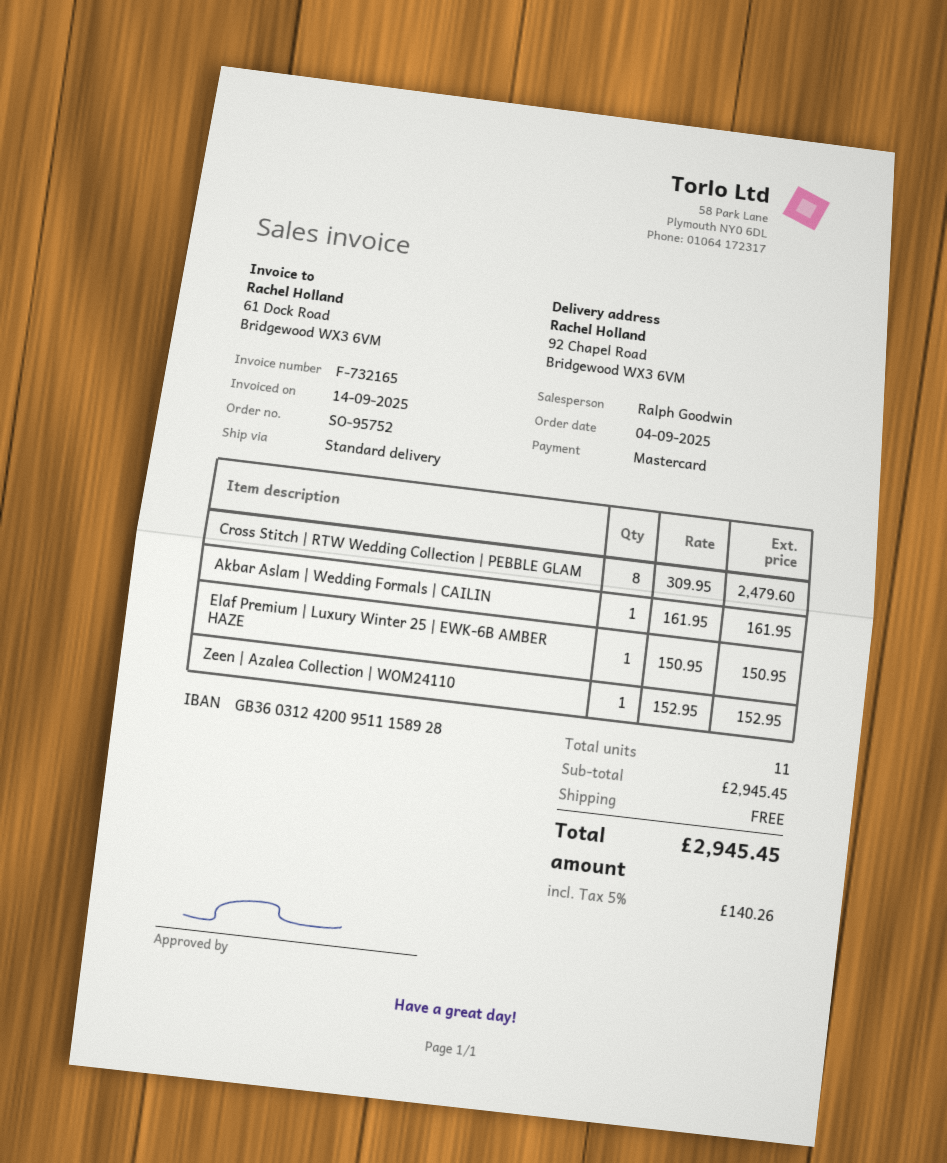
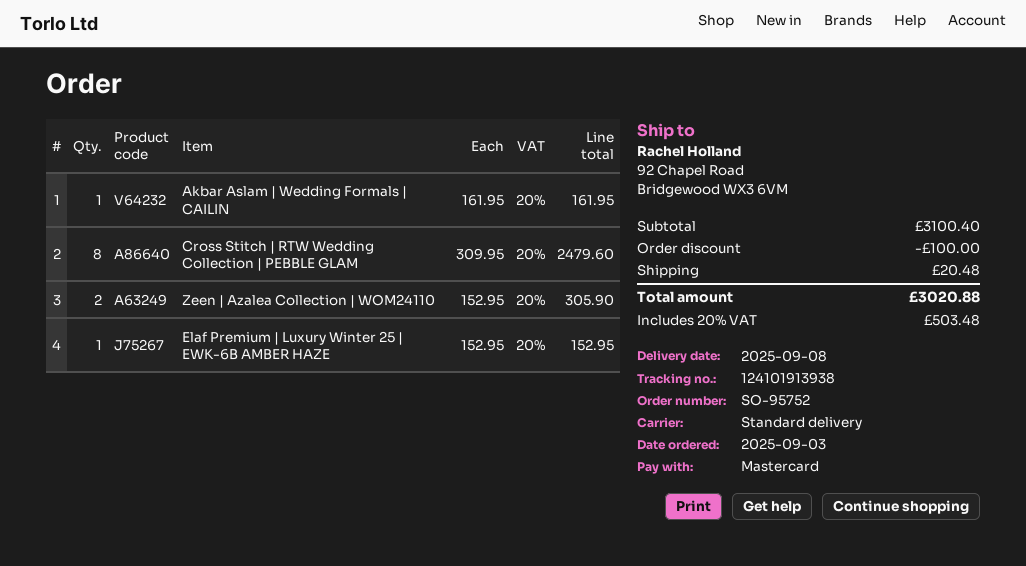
order date: 2025-09-04 -> 2025-09-03
Elaf Premium | Luxury Winter 25 | EWK-6B AMBER HAZE: 1 x 150.95 = 150.95 -> 1 x 152.95 = 152.95
Zeen | Azalea Collection | WOM24110: 1 x 152.95 = 152.95 -> 2 x 152.95 = 305.90
subtotal: 2945.45 -> 3100.40
discount: none -> 100.00
shipping: 0.00 -> 20.48
tax: 5% = 140.26 -> 20% = 503.48
total: 2945.45 -> 3020.88

